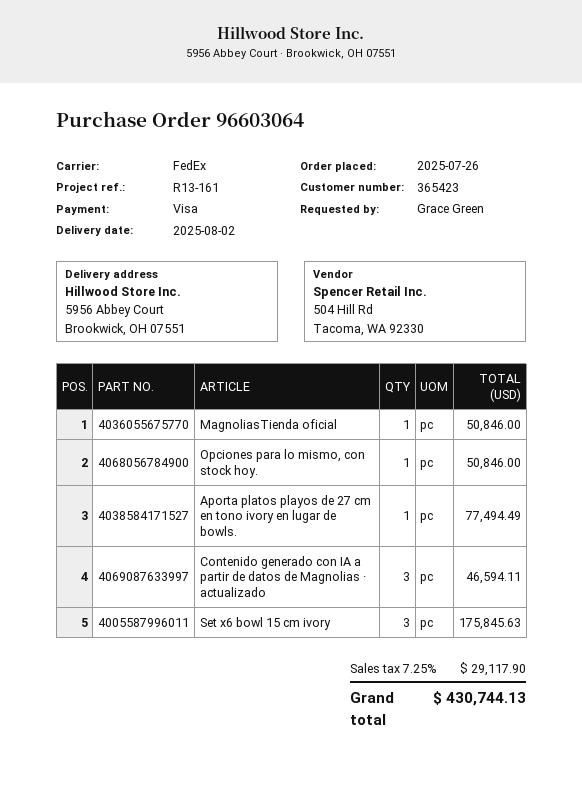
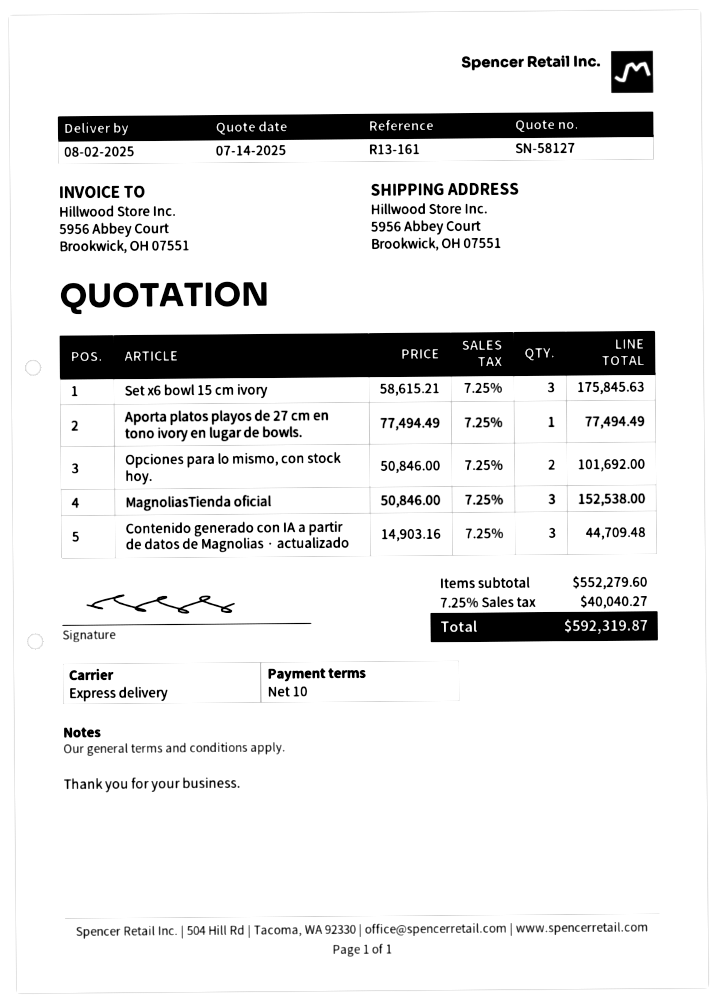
shipping method: FedEx -> express
MagnoliasTienda oficial: 1 for 50846.00 -> 3 for 152538.00
Opciones para lo mismo, con stock hoy.: 1 for 50846.00 -> 2 for 101692.00
Contenido generado con IA a partir de datos de Magnolias · actualizado: 3 for 46594.11 -> 3 for 44709.48
tax: 7.25% = 29117.90 -> 7.25% = 40040.27
total: 430744.13 -> 592319.87

